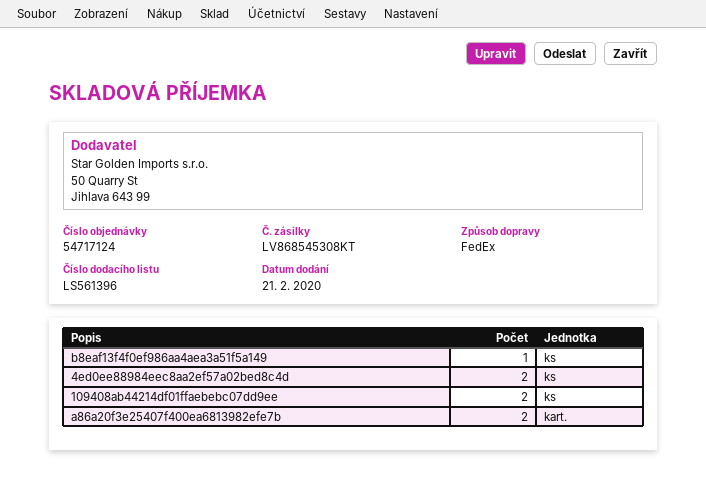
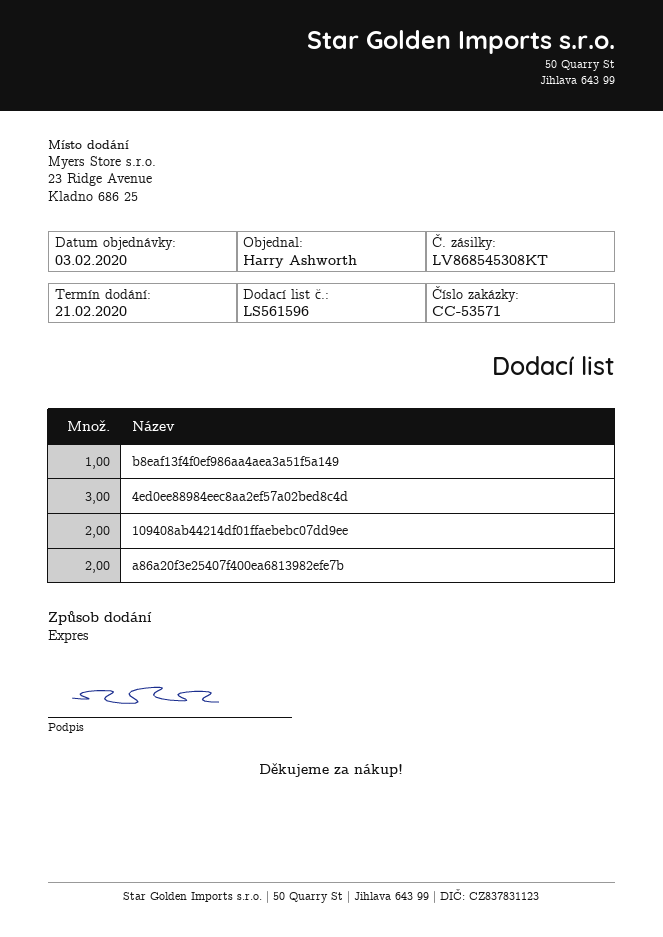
delivery note number: LS561396 -> LS561596
shipping method: FedEx -> express
4ed0ee88984eec8aa2ef57a02bed8c4d: 2 -> 3

